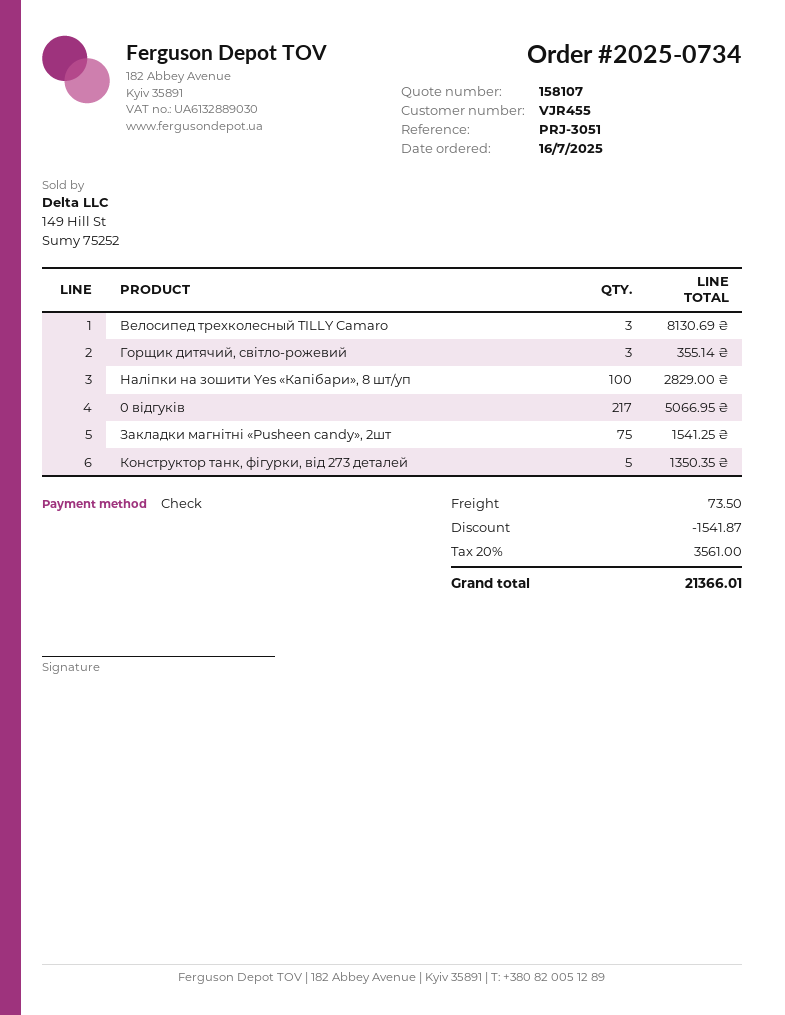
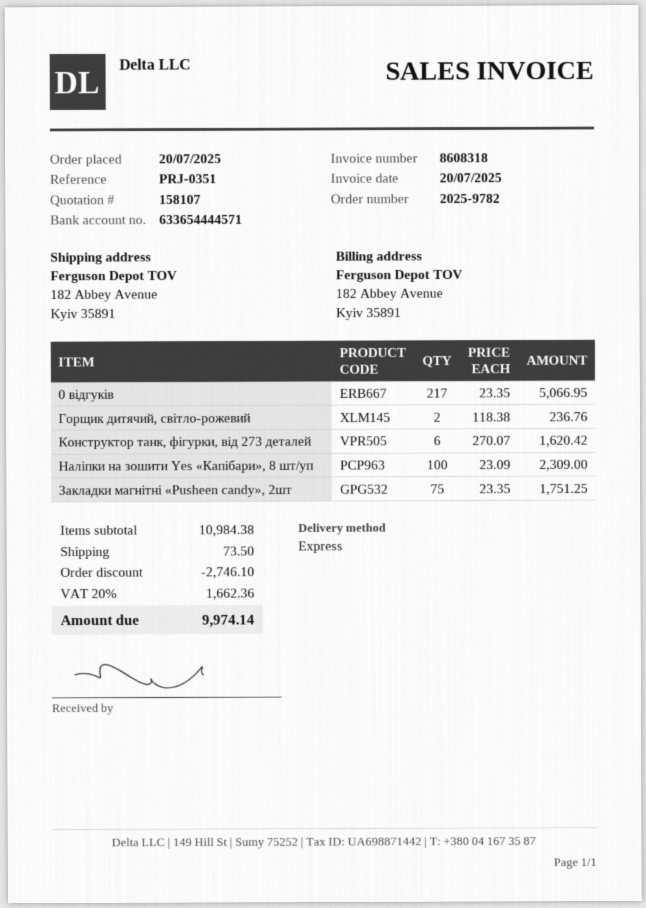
order number: 2025-0734 -> 2025-9782
order date: 2025-07-16 -> 2025-07-20
reference: PRJ-3051 -> PRJ-0351
Велосипед трехколесный TILLY Camaro: 3 for 8130.69 -> none
Горщик дитячий, світло-рожевий: 3 for 355.14 -> 2 for 236.76
Наліпки на зошити Yes «Капібари», 8 шт/уп: 100 for 2829.00 -> 100 for 2309.00
Закладки магнітні «Pusheen candy», 2шт: 75 for 1541.25 -> 75 for 1751.25
Конструктор танк, фігурки, від 273 деталей: 5 for 1350.35 -> 6 for 1620.42
discount: 1541.87 -> 2746.10
tax: 20% = 3561.00 -> 20% = 1662.36
total: 21366.01 -> 9974.14

